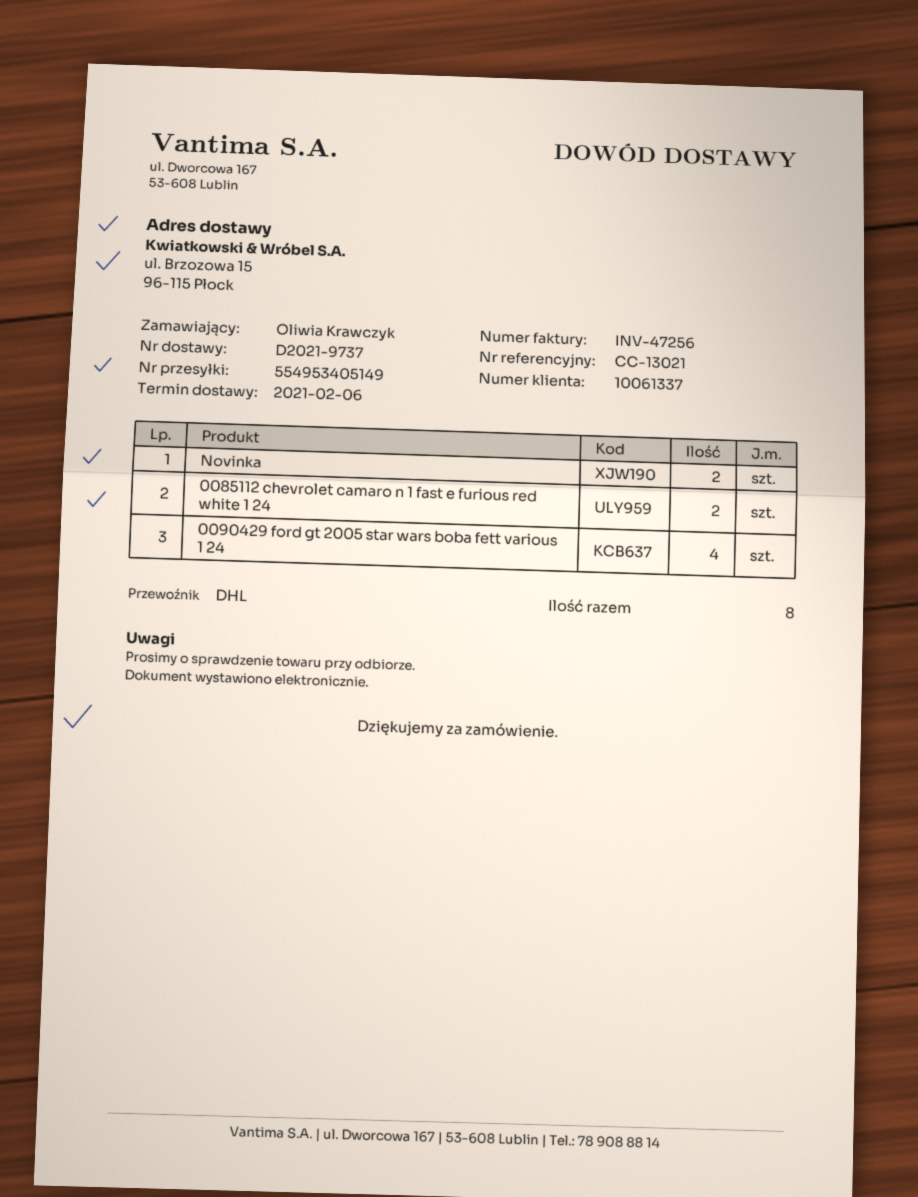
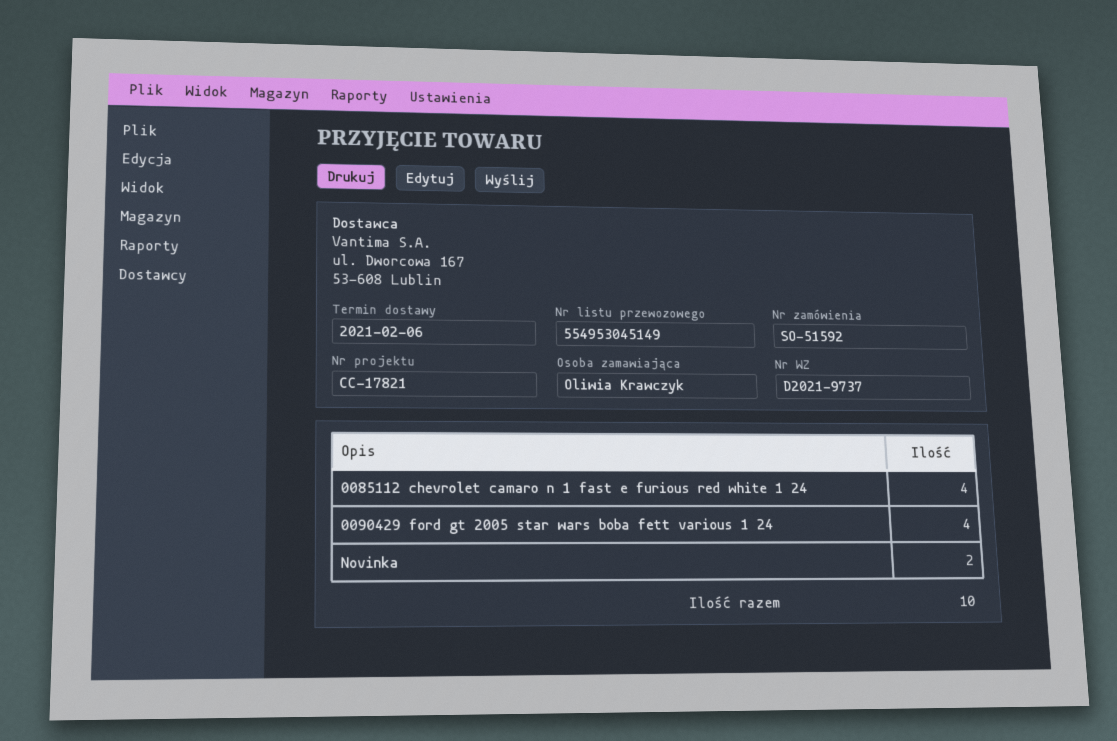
reference: CC-13021 -> CC-17821
tracking number: 554953405149 -> 554953045149
0085112 chevrolet camaro n 1 fast e furious red white 1 24: 2 -> 4
total quantity: 8 -> 10

